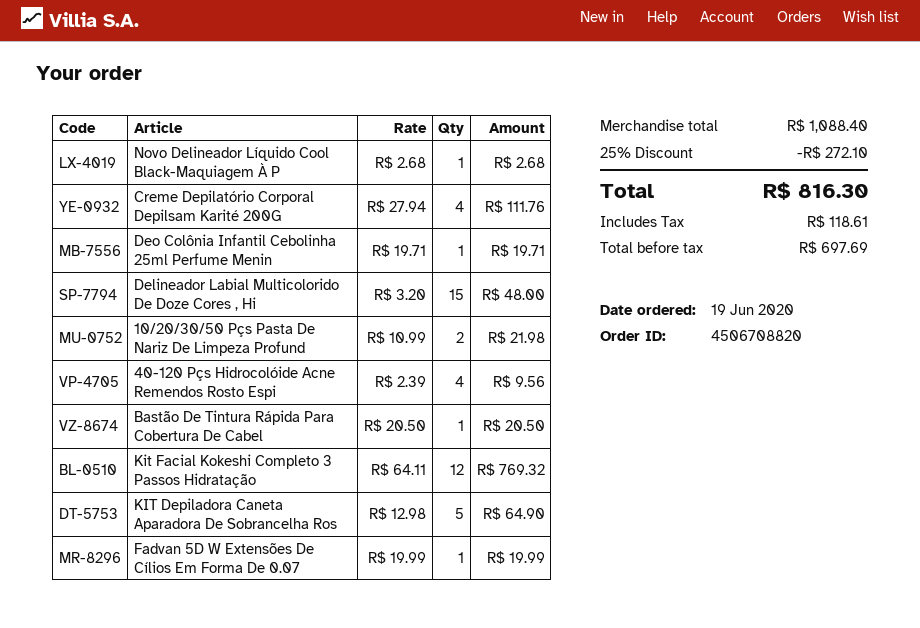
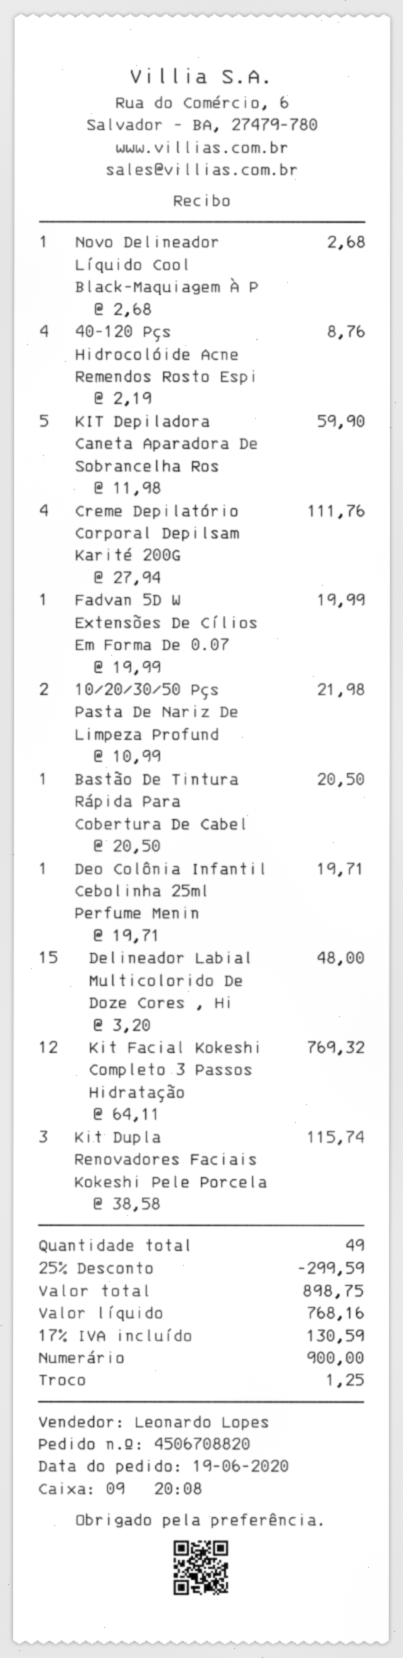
40-120 Pçs Hidrocolóide Acne Remendos Rosto Espi: 4 x 2.39 = 9.56 -> 4 x 2.19 = 8.76
KIT Depiladora Caneta Aparadora De Sobrancelha Ros: 5 x 12.98 = 64.90 -> 5 x 11.98 = 59.90
Kit Dupla Renovadores Faciais Kokeshi Pele Porcela: none -> 3 x 38.58 = 115.74
discount: 25% = 272.10 -> 25% = 299.59
net: 697.69 -> 768.16
tax: 118.61 -> 130.59
total: 816.30 -> 898.75

